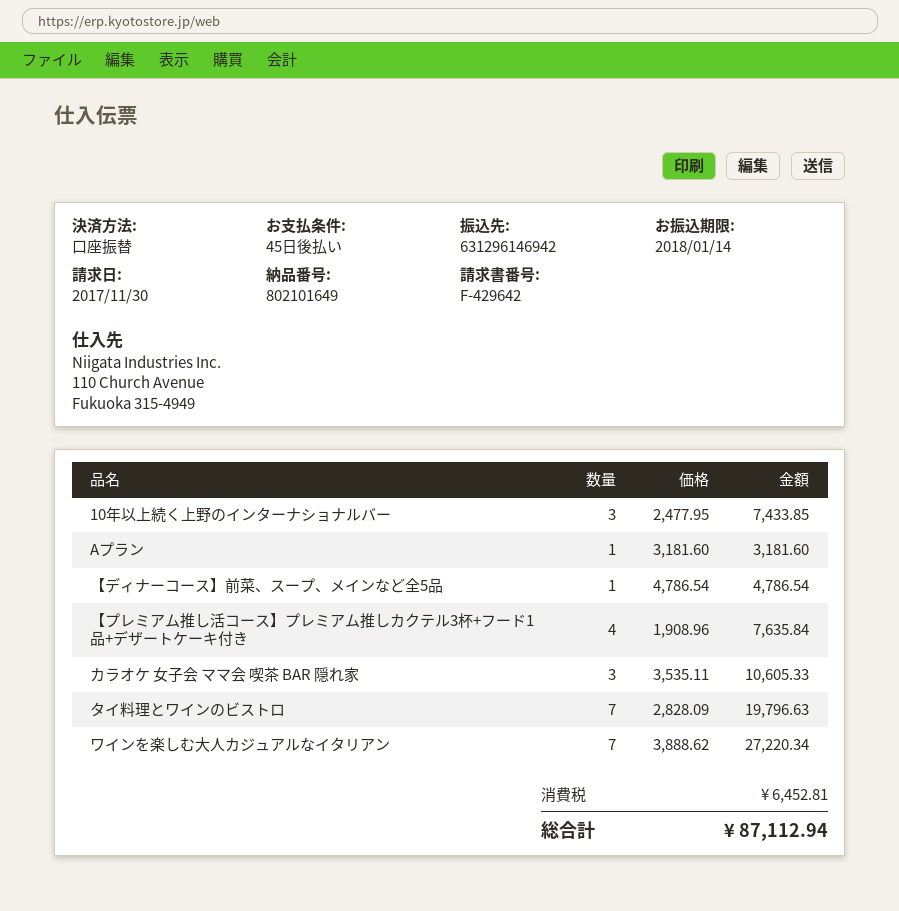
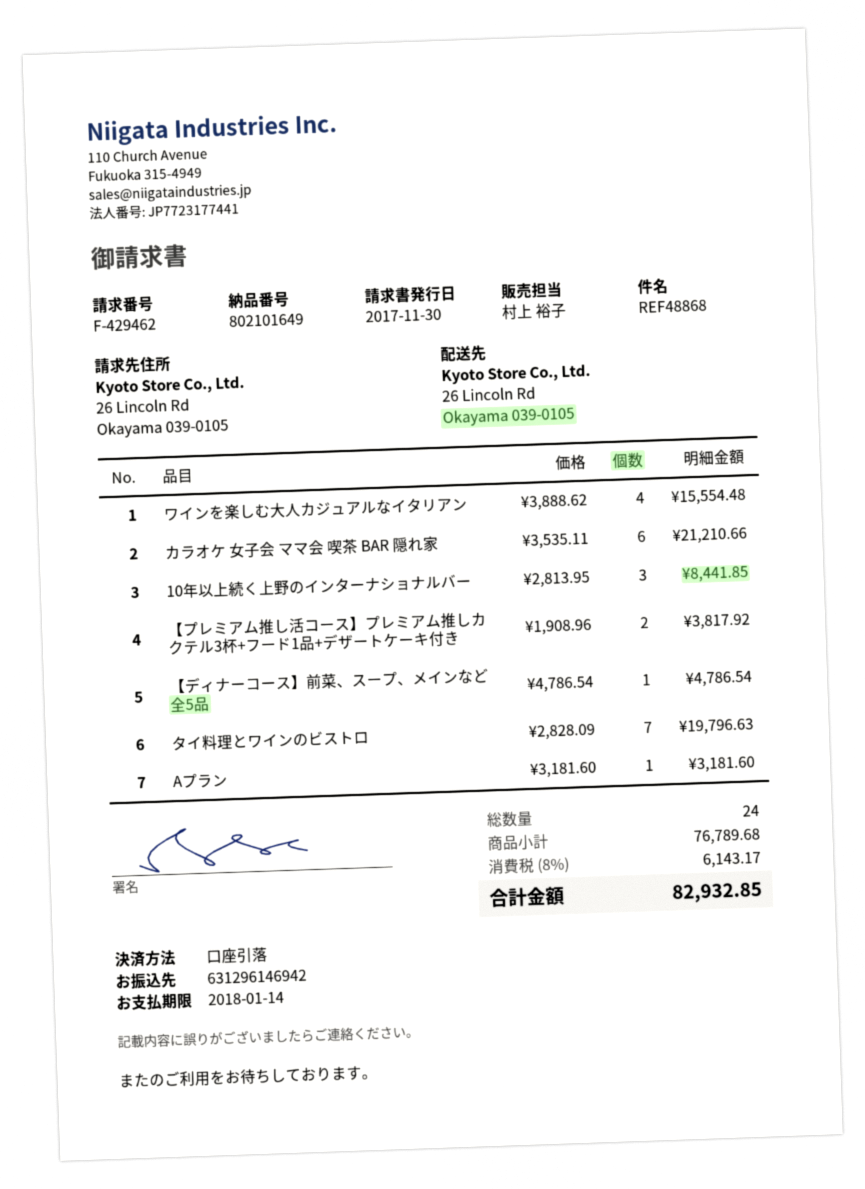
invoice number: F-429642 -> F-429462
10年以上続く上野のインターナショナルバー: 3 x 2477.95 = 7433.85 -> 3 x 2813.95 = 8441.85
【プレミアム推し活コース】プレミアム推しカクテル3杯+フード1品+デザートケーキ付き: 4 x 1908.96 = 7635.84 -> 2 x 1908.96 = 3817.92
カラオケ 女子会 ママ会 喫茶 BAR 隠れ家: 3 x 3535.11 = 10605.33 -> 6 x 3535.11 = 21210.66
ワインを楽しむ大人カジュアルなイタリアン: 7 x 3888.62 = 27220.34 -> 4 x 3888.62 = 15554.48
tax: 6452.81 -> 6143.17
total: 87112.94 -> 82932.85

